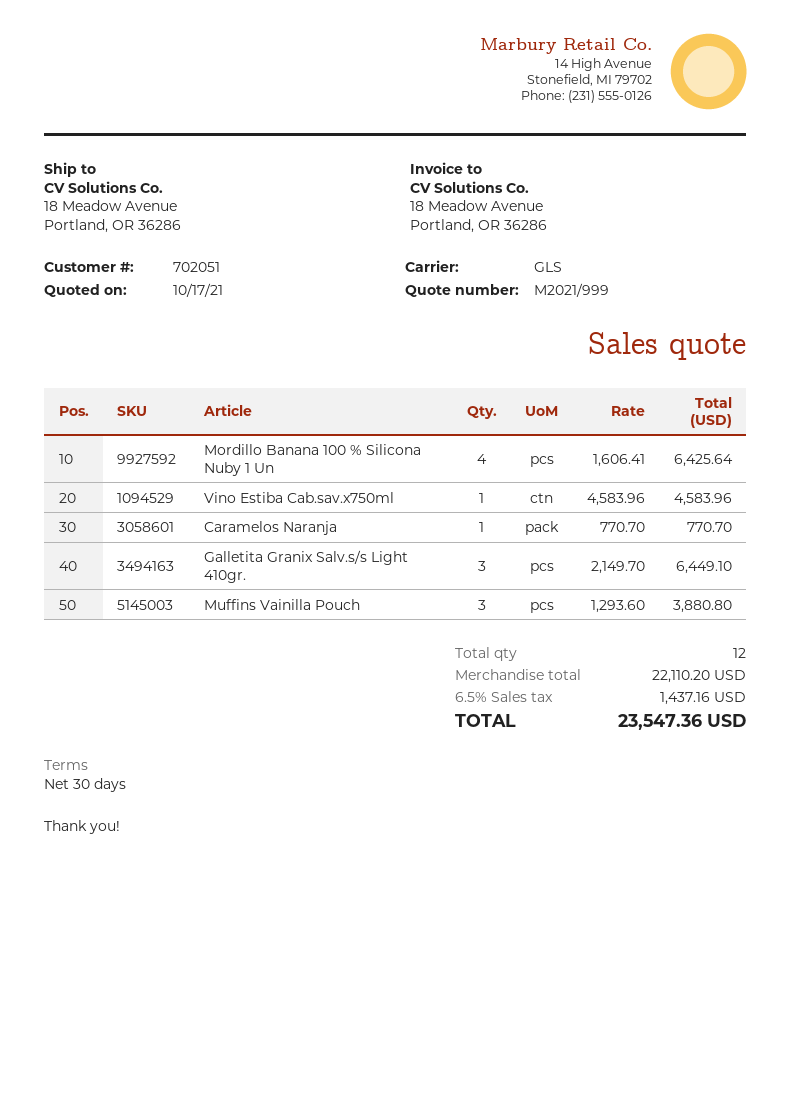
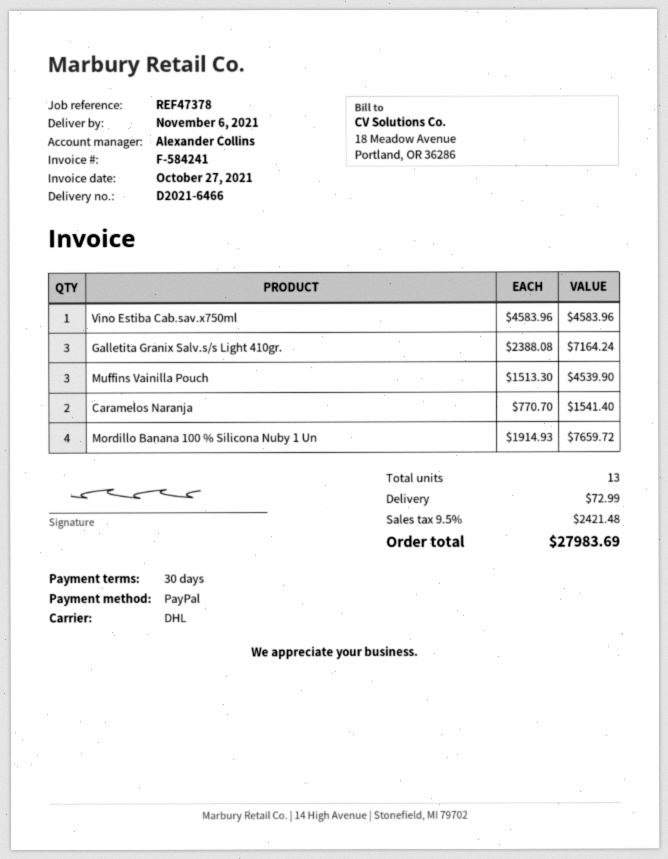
shipping method: GLS -> DHL
Mordillo Banana 100 % Silicona Nuby 1 Un: 4 x 1606.41 = 6425.64 -> 4 x 1914.93 = 7659.72
Caramelos Naranja: 1 x 770.70 = 770.70 -> 2 x 770.70 = 1541.40
Galletita Granix Salv.s/s Light 410gr.: 3 x 2149.70 = 6449.10 -> 3 x 2388.08 = 7164.24
Muffins Vainilla Pouch: 3 x 1293.60 = 3880.80 -> 3 x 1513.30 = 4539.90
total quantity: 12 -> 13
shipping: none -> 72.99
tax: 6.5% = 1437.16 -> 9.5% = 2421.48
total: 23547.36 -> 27983.69

